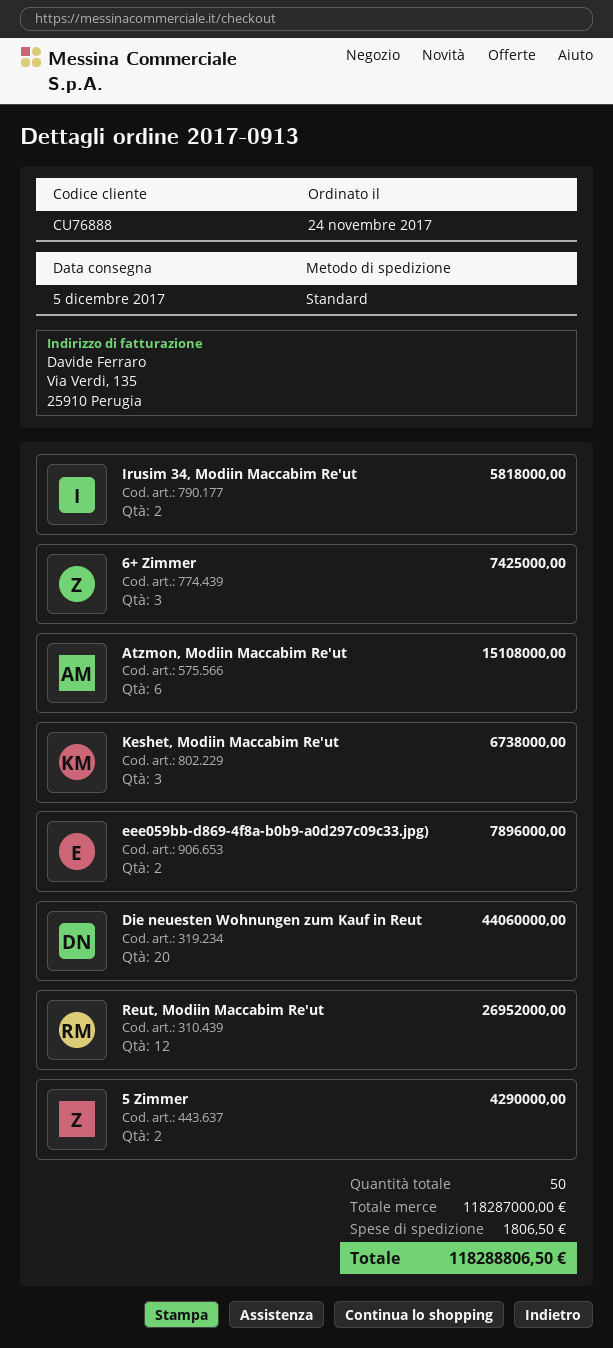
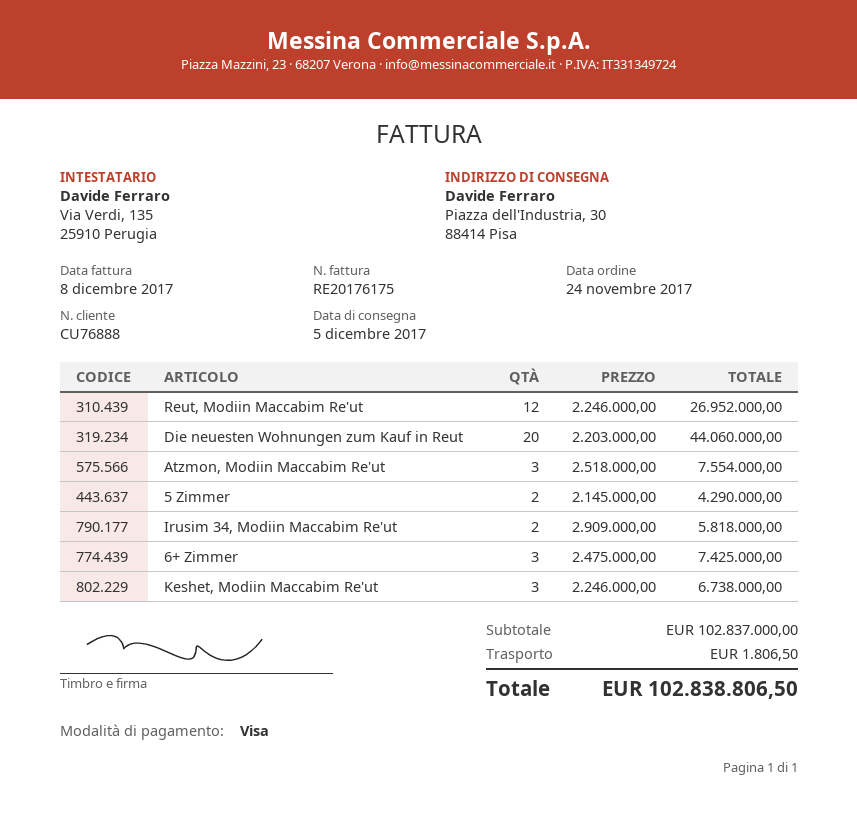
Atzmon, Modiin Maccabim Re'ut: 6 for 15108000.00 -> 3 for 7554000.00
eee059bb-d869-4f8a-b0b9-a0d297c09c33.jpg): 2 for 7896000.00 -> none
subtotal: 118287000.00 -> 102837000.00
total: 118288806.50 -> 102838806.50

